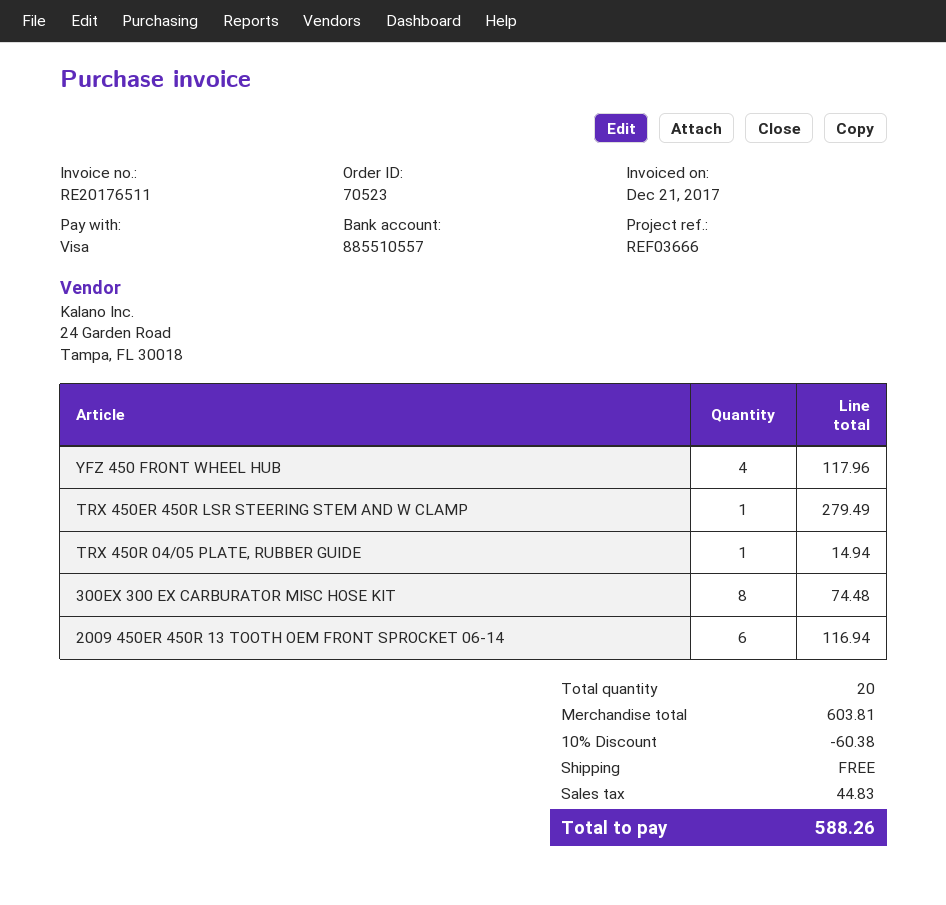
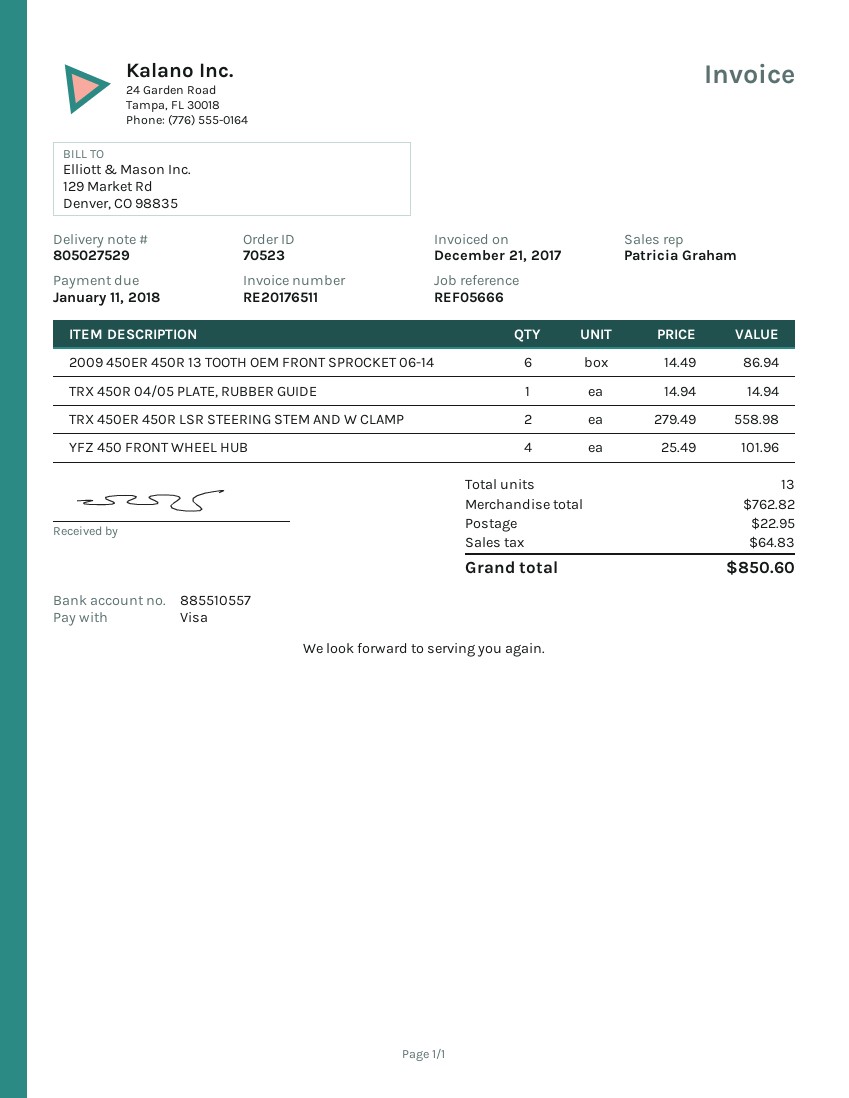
reference: REF03666 -> REF05666
YFZ 450 FRONT WHEEL HUB: 4 for 117.96 -> 4 for 101.96
TRX 450ER 450R LSR STEERING STEM AND W CLAMP: 1 for 279.49 -> 2 for 558.98
300EX 300 EX CARBURATOR MISC HOSE KIT: 8 for 74.48 -> none
2009 450ER 450R 13 TOOTH OEM FRONT SPROCKET 06-14: 6 for 116.94 -> 6 for 86.94
total quantity: 20 -> 13
subtotal: 603.81 -> 762.82
discount: 10% = 60.38 -> none
shipping: 0.00 -> 22.95
tax: 44.83 -> 64.83
total: 588.26 -> 850.60

